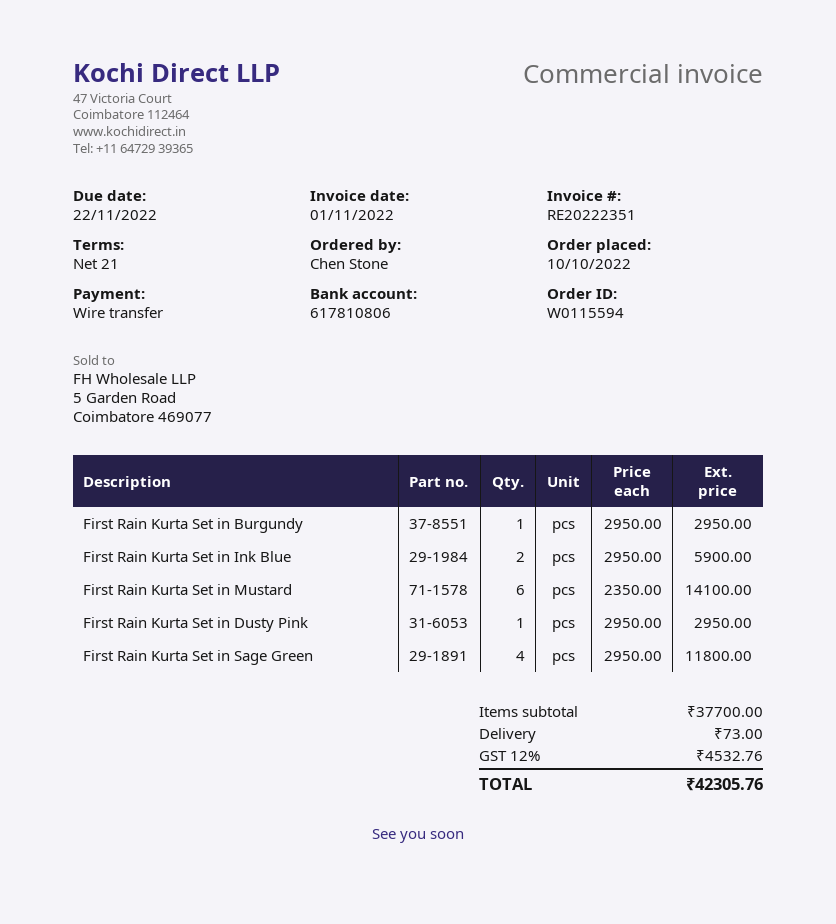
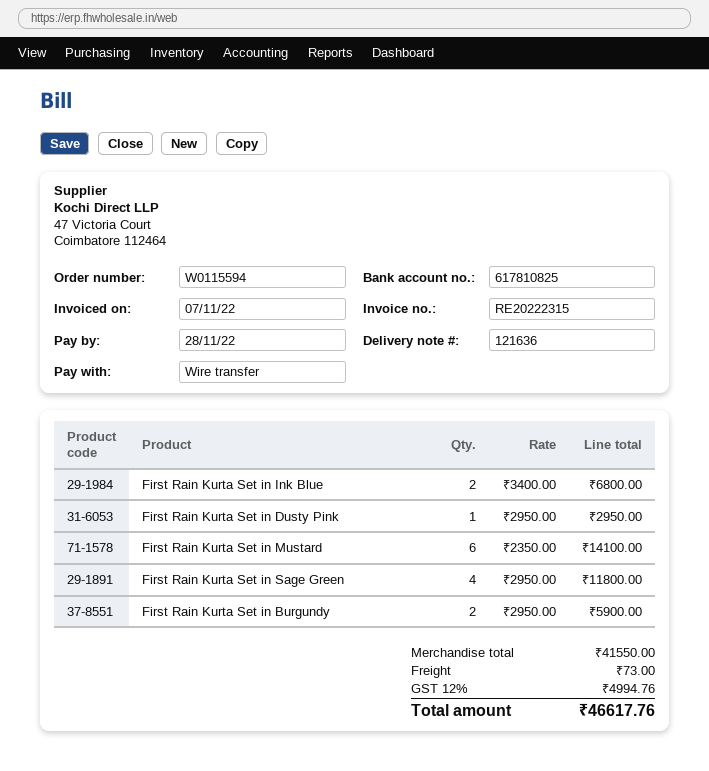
invoice number: RE20222351 -> RE20222315
invoice date: 2022-11-01 -> 2022-11-07
due date: 2022-11-22 -> 2022-11-28
bank account: 617810806 -> 617810825
First Rain Kurta Set in Burgundy: 1 x 2950.00 = 2950.00 -> 2 x 2950.00 = 5900.00
First Rain Kurta Set in Ink Blue: 2 x 2950.00 = 5900.00 -> 2 x 3400.00 = 6800.00
subtotal: 37700.00 -> 41550.00
tax: 12% = 4532.76 -> 12% = 4994.76
total: 42305.76 -> 46617.76

